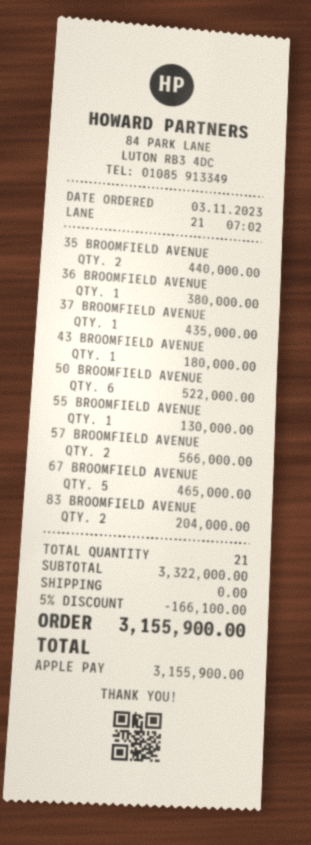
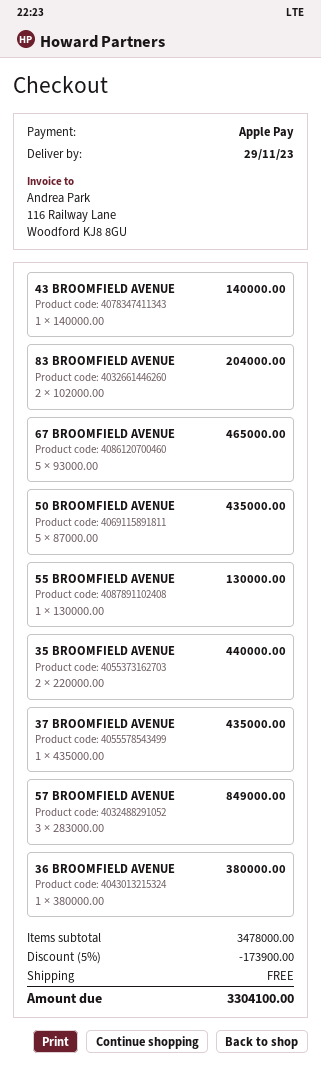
43 BROOMFIELD AVENUE: 1 for 180000.00 -> 1 for 140000.00
50 BROOMFIELD AVENUE: 6 for 522000.00 -> 5 for 435000.00
57 BROOMFIELD AVENUE: 2 for 566000.00 -> 3 for 849000.00
subtotal: 3322000.00 -> 3478000.00
discount: 5% = 166100.00 -> 5% = 173900.00
total: 3155900.00 -> 3304100.00

